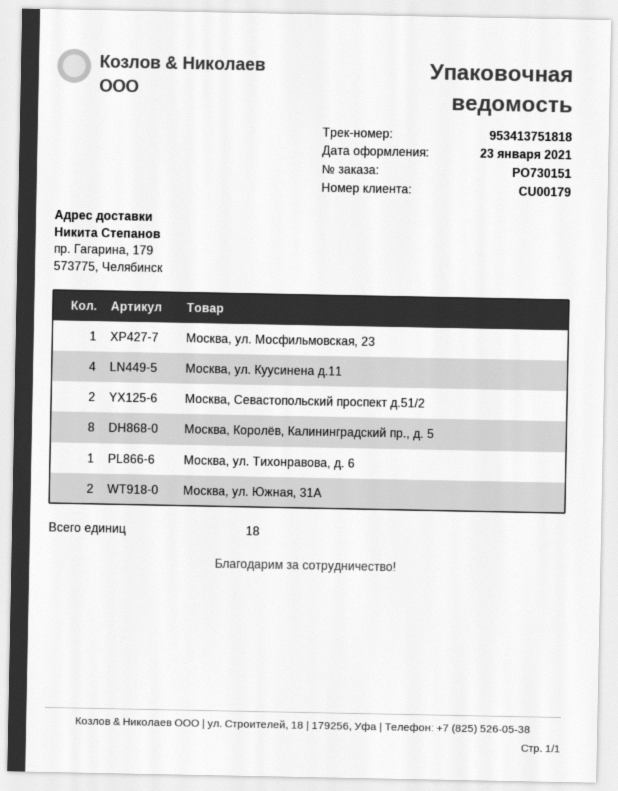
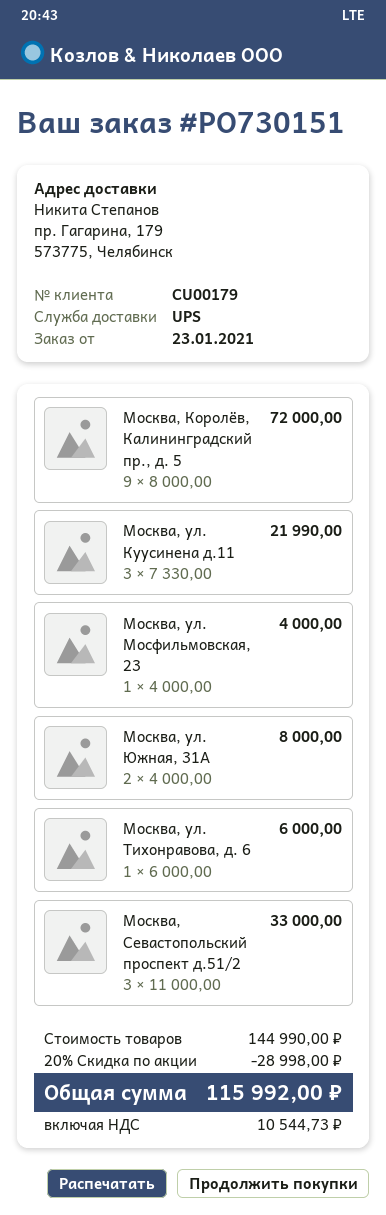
Москва, ул. Куусинена д.11: 4 -> 3
Москва, Севастопольский проспект д.51/2: 2 -> 3
Москва, Королёв, Калининградский пр., д. 5: 8 -> 9

